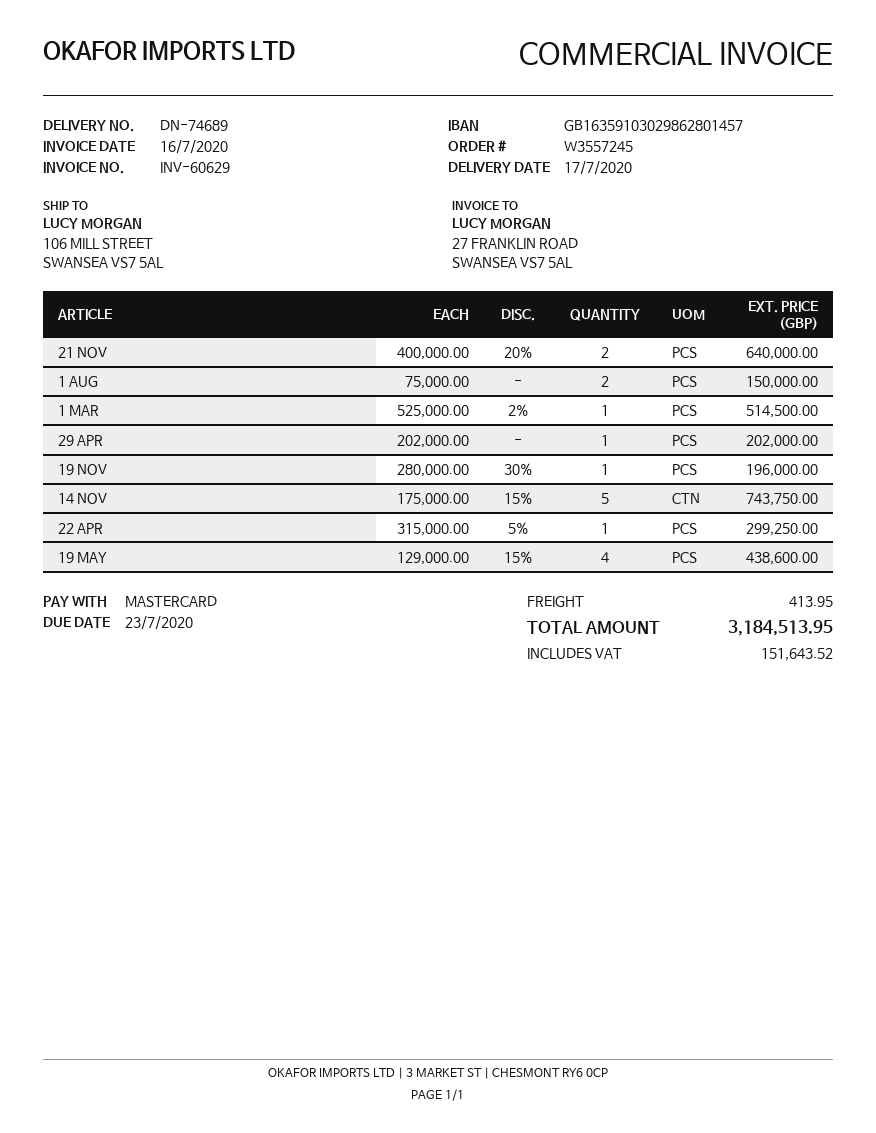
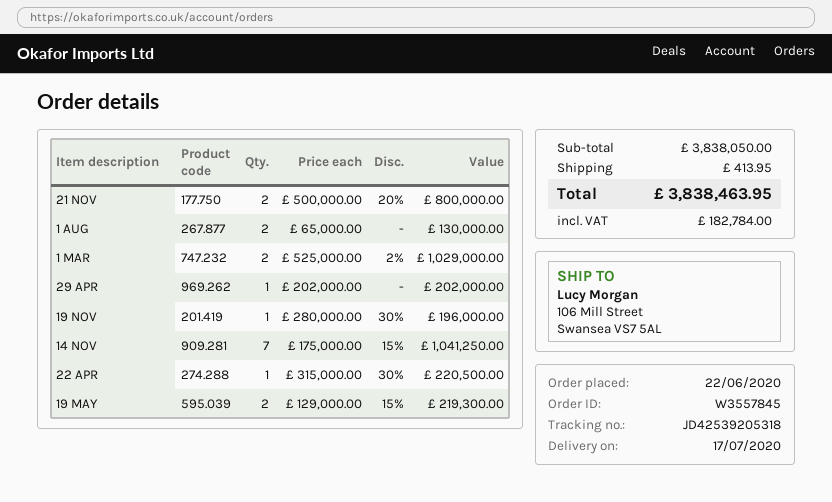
order number: W3557245 -> W3557845
21 NOV: 2 x 400000.00 - 20% = 640000.00 -> 2 x 500000.00 - 20% = 800000.00
1 AUG: 2 x 75000.00 = 150000.00 -> 2 x 65000.00 = 130000.00
1 MAR: 1 x 525000.00 - 2% = 514500.00 -> 2 x 525000.00 - 2% = 1029000.00
14 NOV: 5 x 175000.00 - 15% = 743750.00 -> 7 x 175000.00 - 15% = 1041250.00
22 APR: 1 x 315000.00 - 5% = 299250.00 -> 1 x 315000.00 - 30% = 220500.00
19 MAY: 4 x 129000.00 - 15% = 438600.00 -> 2 x 129000.00 - 15% = 219300.00
tax: 151643.52 -> 182784.00
total: 3184513.95 -> 3838463.95

